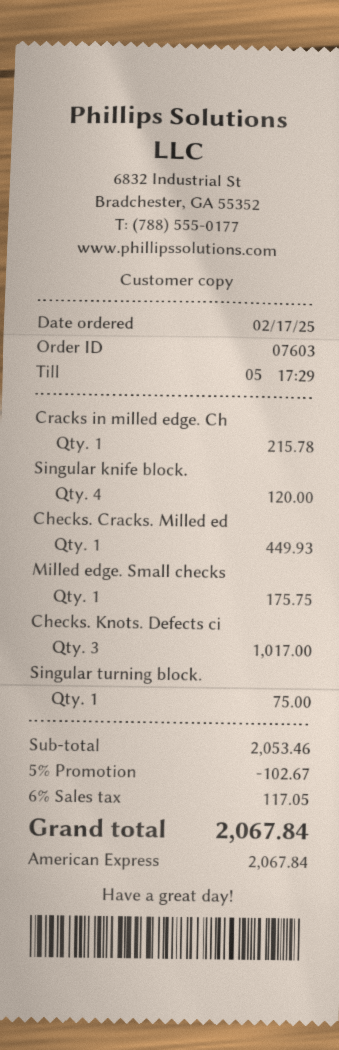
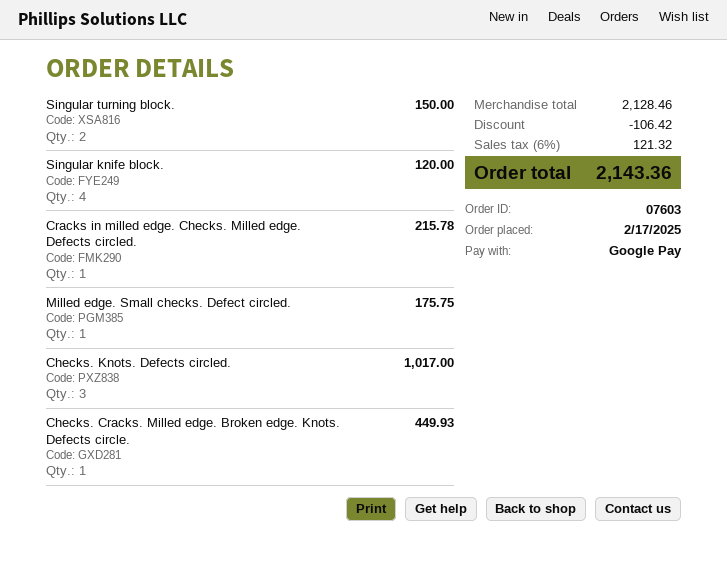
payment method: American Express -> Google Pay
Singular turning block.: 1 for 75.00 -> 2 for 150.00
subtotal: 2053.46 -> 2128.46
discount: 102.67 -> 106.42
tax: 6% = 117.05 -> 6% = 121.32
total: 2067.84 -> 2143.36

